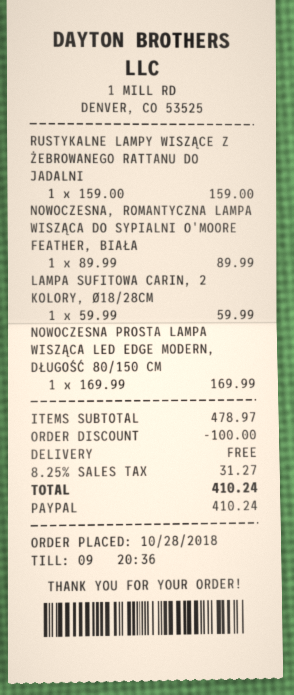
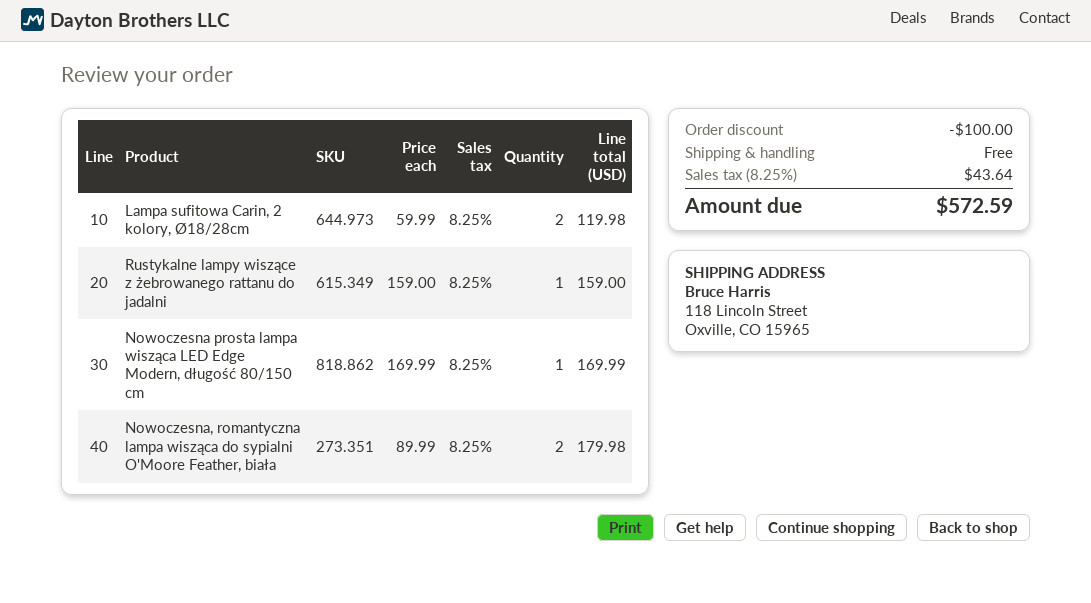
NOWOCZESNA, ROMANTYCZNA LAMPA WISZĄCA DO SYPIALNI O'MOORE FEATHER, BIAŁA: 1 x 89.99 = 89.99 -> 2 x 89.99 = 179.98
LAMPA SUFITOWA CARIN, 2 KOLORY, Ø18/28CM: 1 x 59.99 = 59.99 -> 2 x 59.99 = 119.98
tax: 8.25% = 31.27 -> 8.25% = 43.64
total: 410.24 -> 572.59

